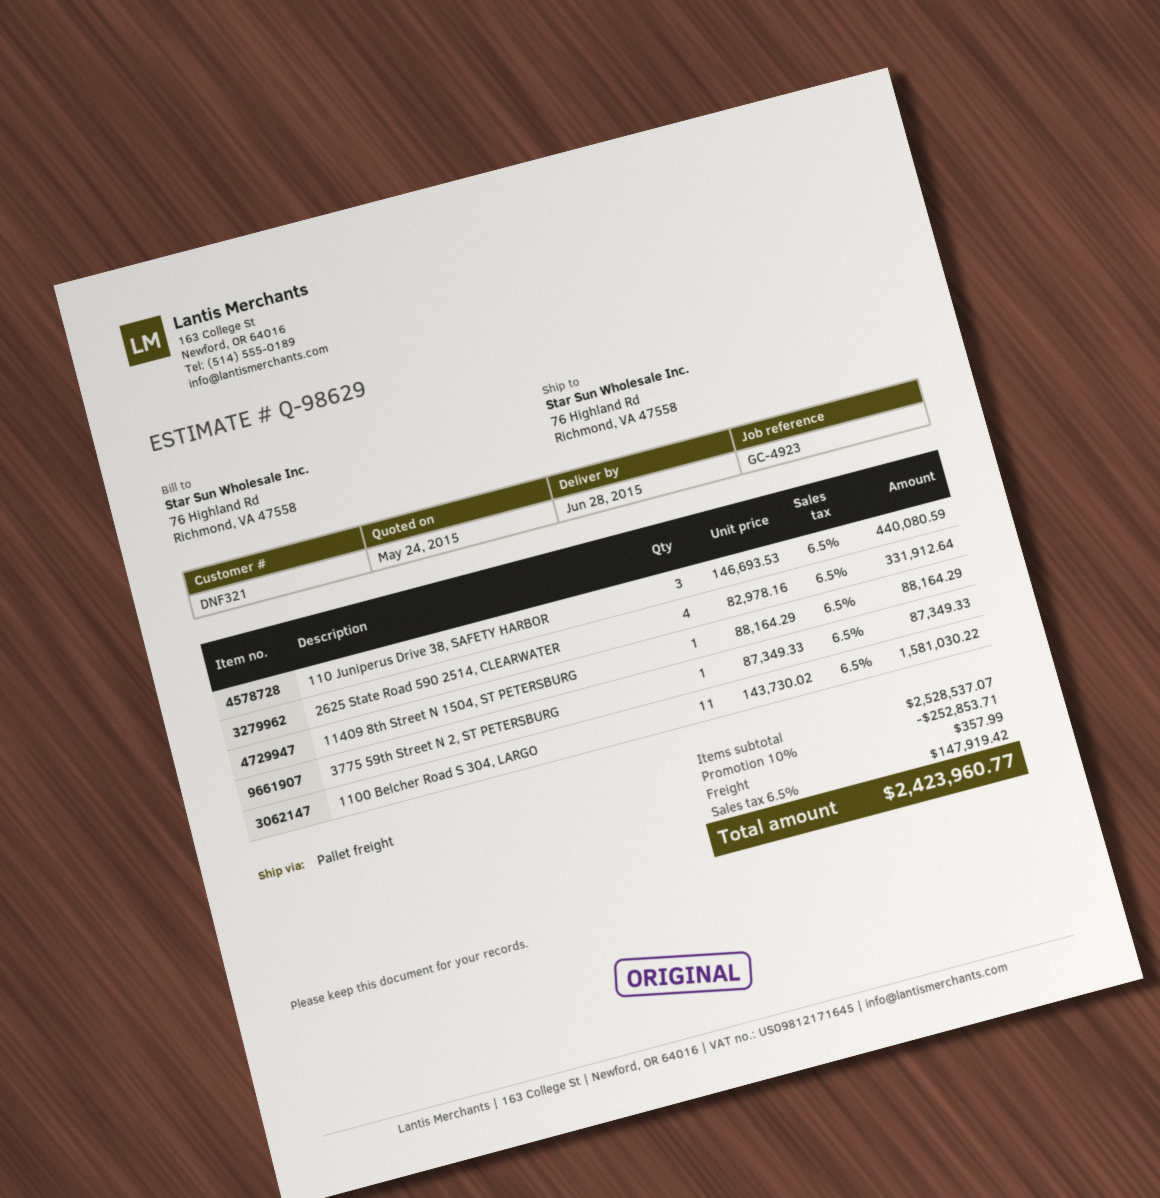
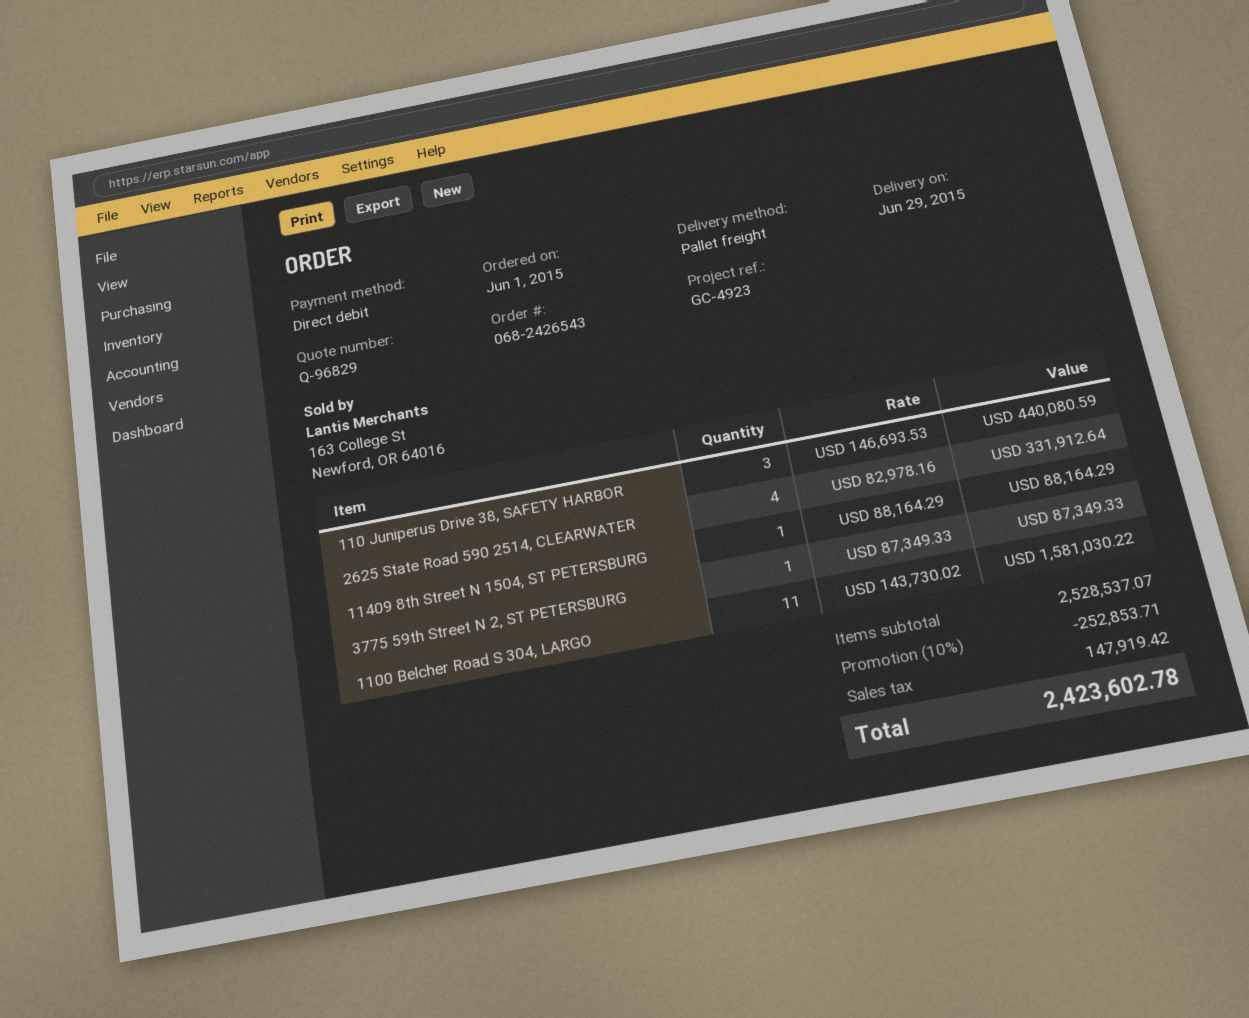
quote number: Q-98629 -> Q-96829
delivery date: 2015-06-28 -> 2015-06-29
shipping: 357.99 -> none
total: 2423960.77 -> 2423602.78

